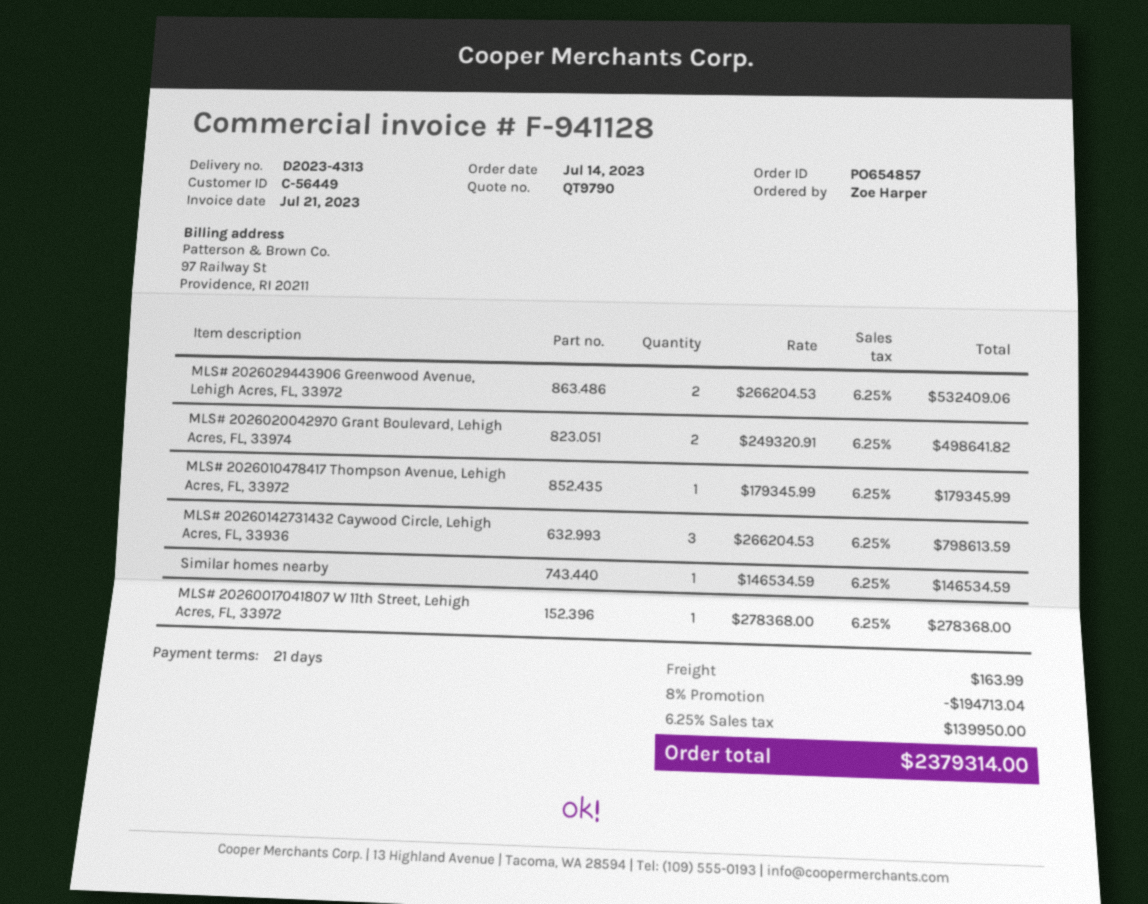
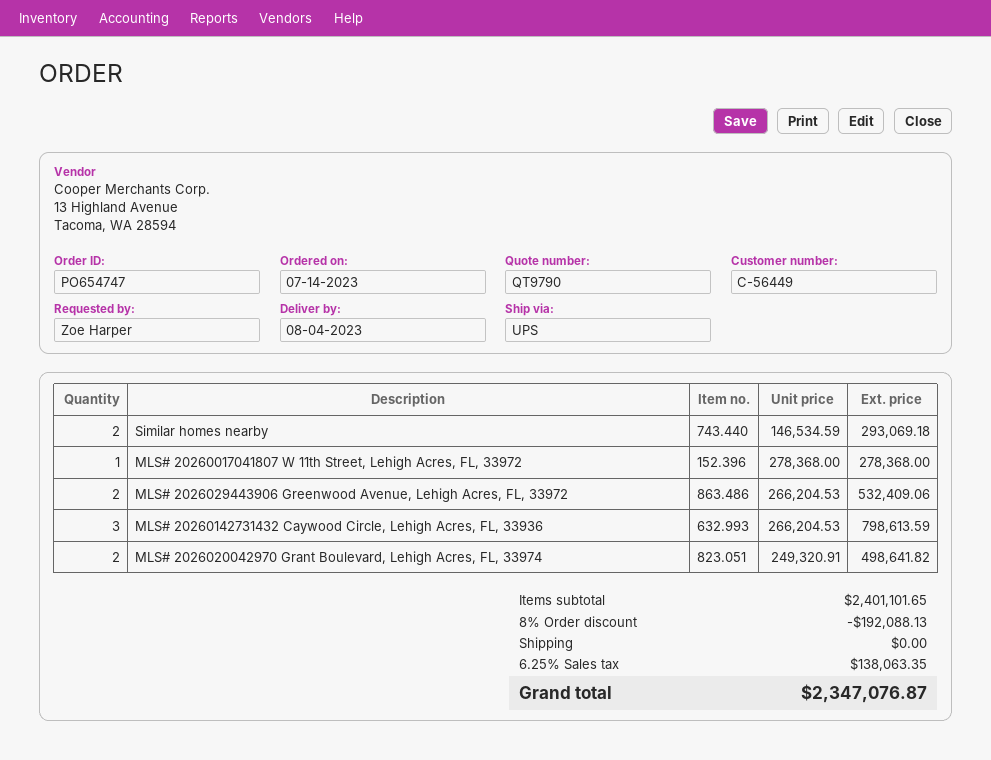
order number: PO654857 -> PO654747
MLS# 2026010478417 Thompson Avenue, Lehigh Acres, FL, 33972: 1 x 179345.99 = 179345.99 -> none
Similar homes nearby: 1 x 146534.59 = 146534.59 -> 2 x 146534.59 = 293069.18
discount: 8% = 194713.04 -> 8% = 192088.13
shipping: 163.99 -> 0.00
tax: 6.25% = 139950.00 -> 6.25% = 138063.35
total: 2379314.00 -> 2347076.87

